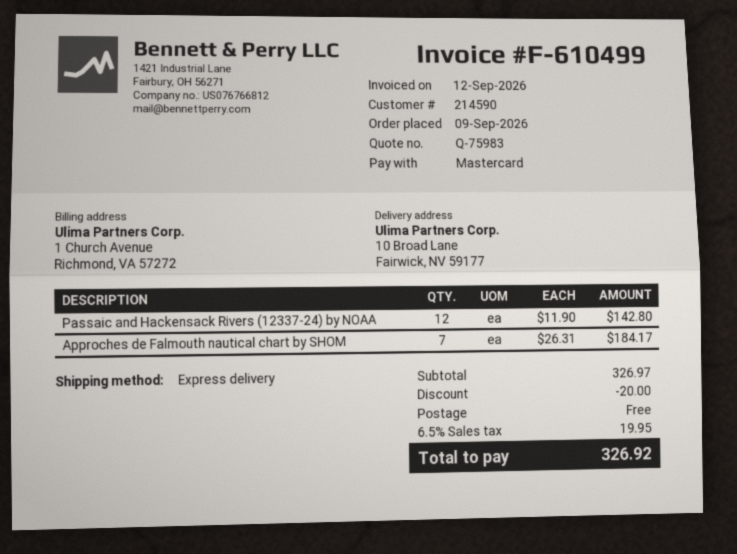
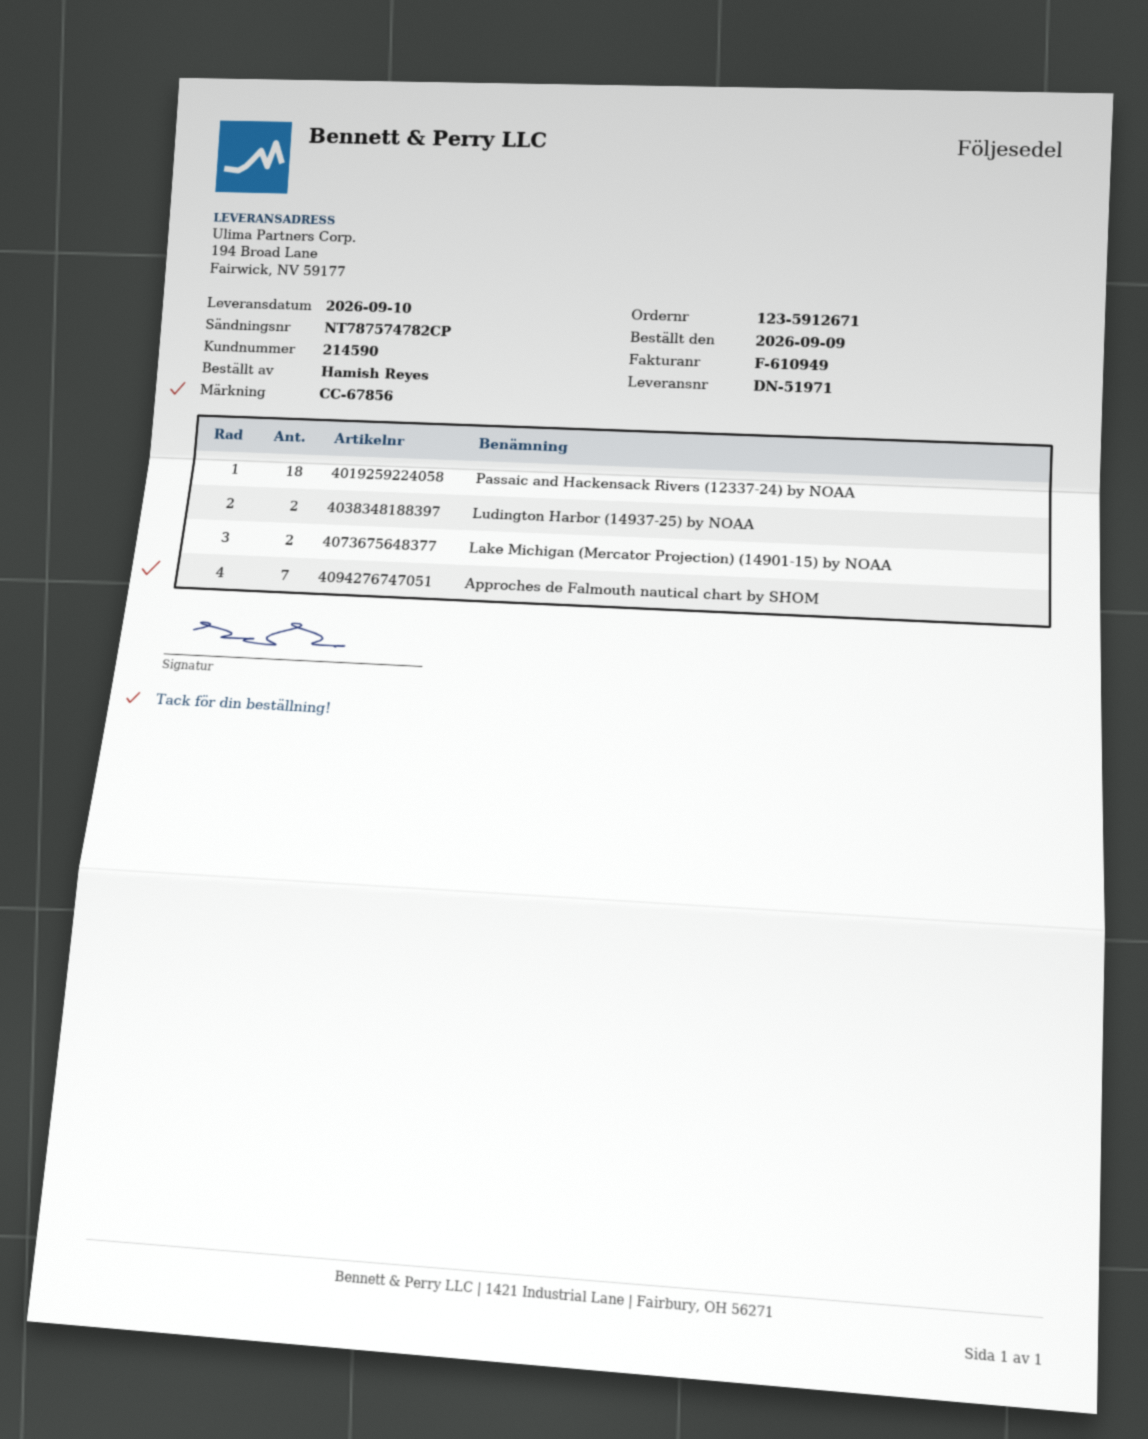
invoice number: F-610499 -> F-610949
ship to: 10 Broad Lane, Fairwick, NV 59177 -> 194 Broad Lane, Fairwick, NV 59177
Passaic and Hackensack Rivers (12337-24) by NOAA: 12 -> 18
Ludington Harbor (14937-25) by NOAA: none -> 2
Lake Michigan (Mercator Projection) (14901-15) by NOAA: none -> 2

